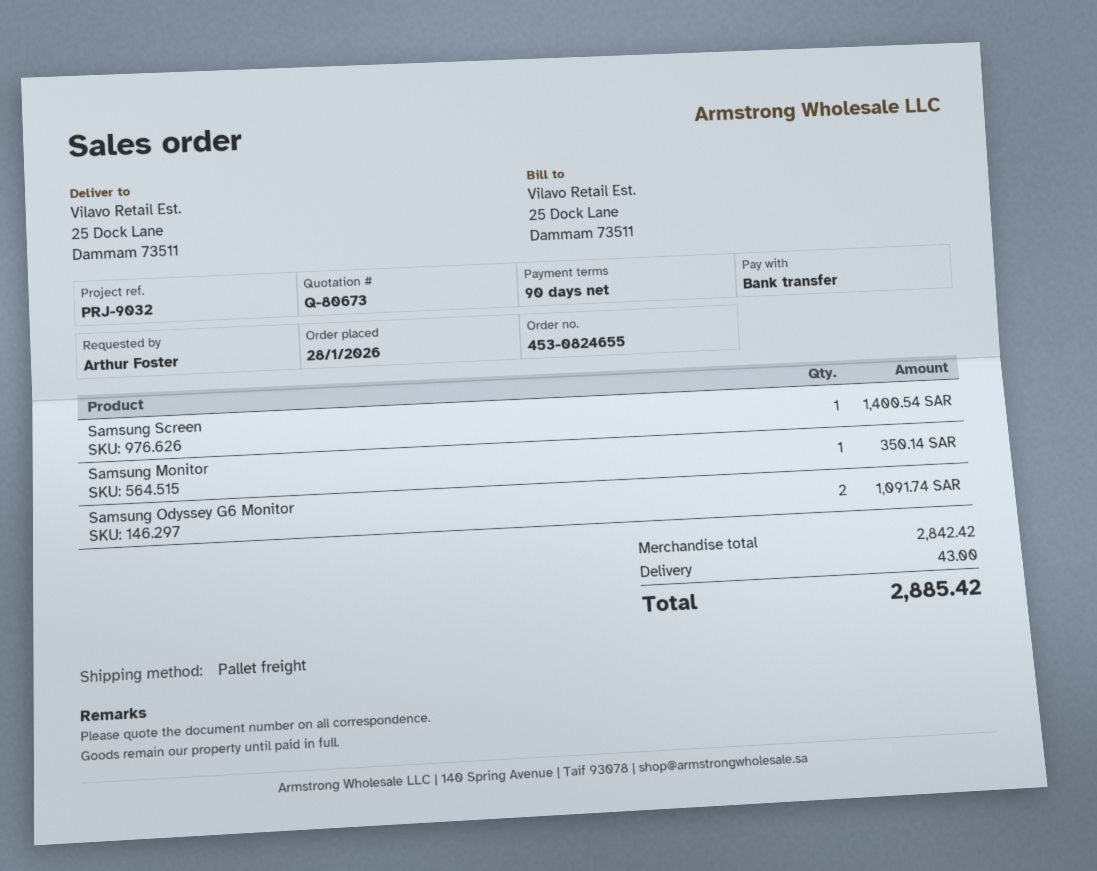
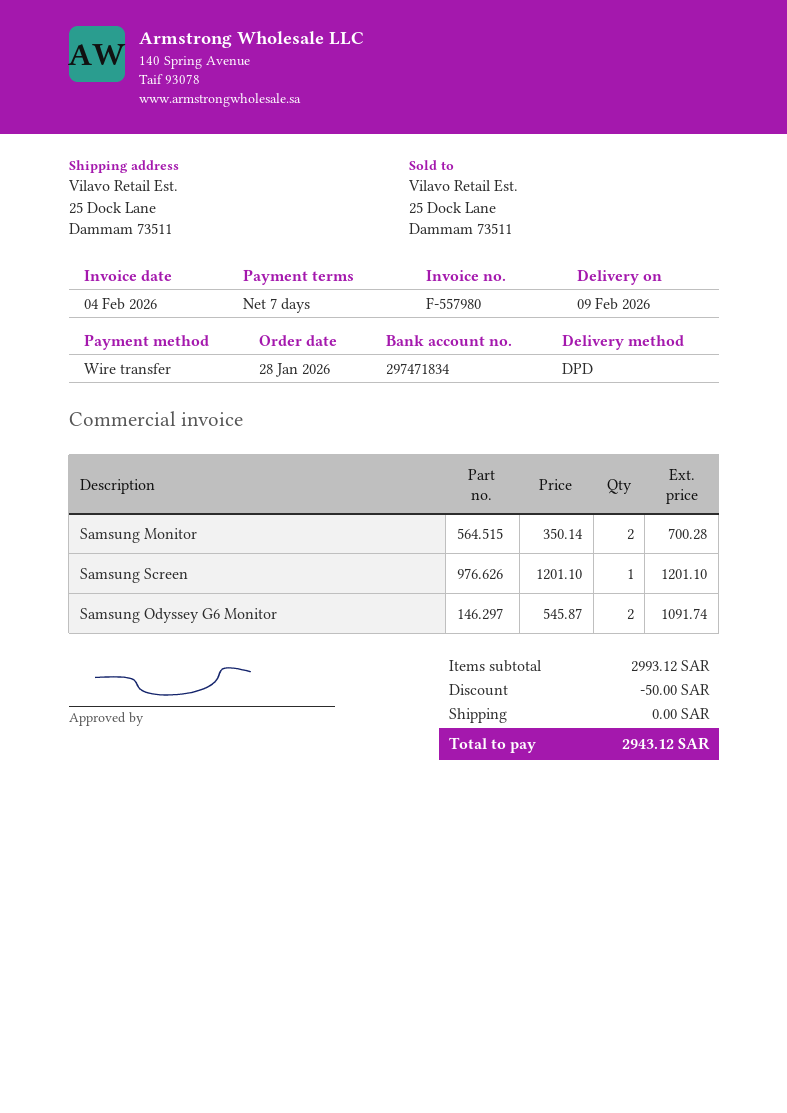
payment terms: 90 days -> 7 days
shipping method: pallet freight -> DPD
Samsung Screen: 1 for 1400.54 -> 1 for 1201.10
Samsung Monitor: 1 for 350.14 -> 2 for 700.28
subtotal: 2842.42 -> 2993.12
discount: none -> 50.00
shipping: 43.00 -> 0.00
total: 2885.42 -> 2943.12

